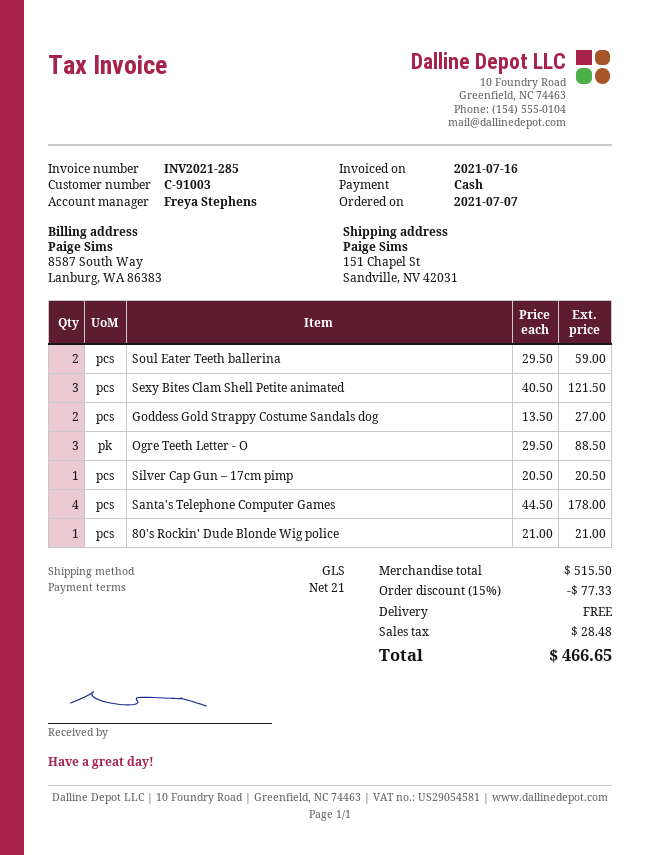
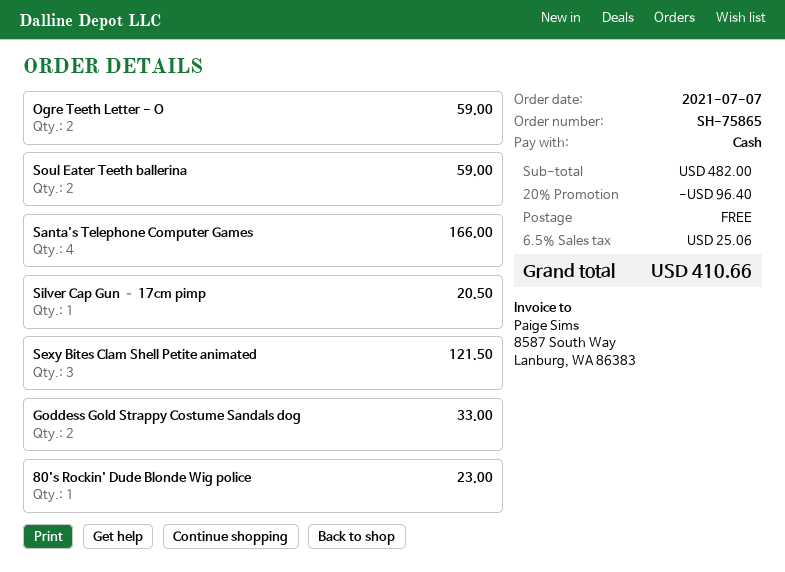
Goddess Gold Strappy Costume Sandals dog: 2 for 27.00 -> 2 for 33.00
Ogre Teeth Letter - O: 3 for 88.50 -> 2 for 59.00
Santa's Telephone Computer Games: 4 for 178.00 -> 4 for 166.00
80's Rockin' Dude Blonde Wig police: 1 for 21.00 -> 1 for 23.00
subtotal: 515.50 -> 482.00
discount: 15% = 77.33 -> 20% = 96.40
tax: 28.48 -> 25.06
total: 466.65 -> 410.66

